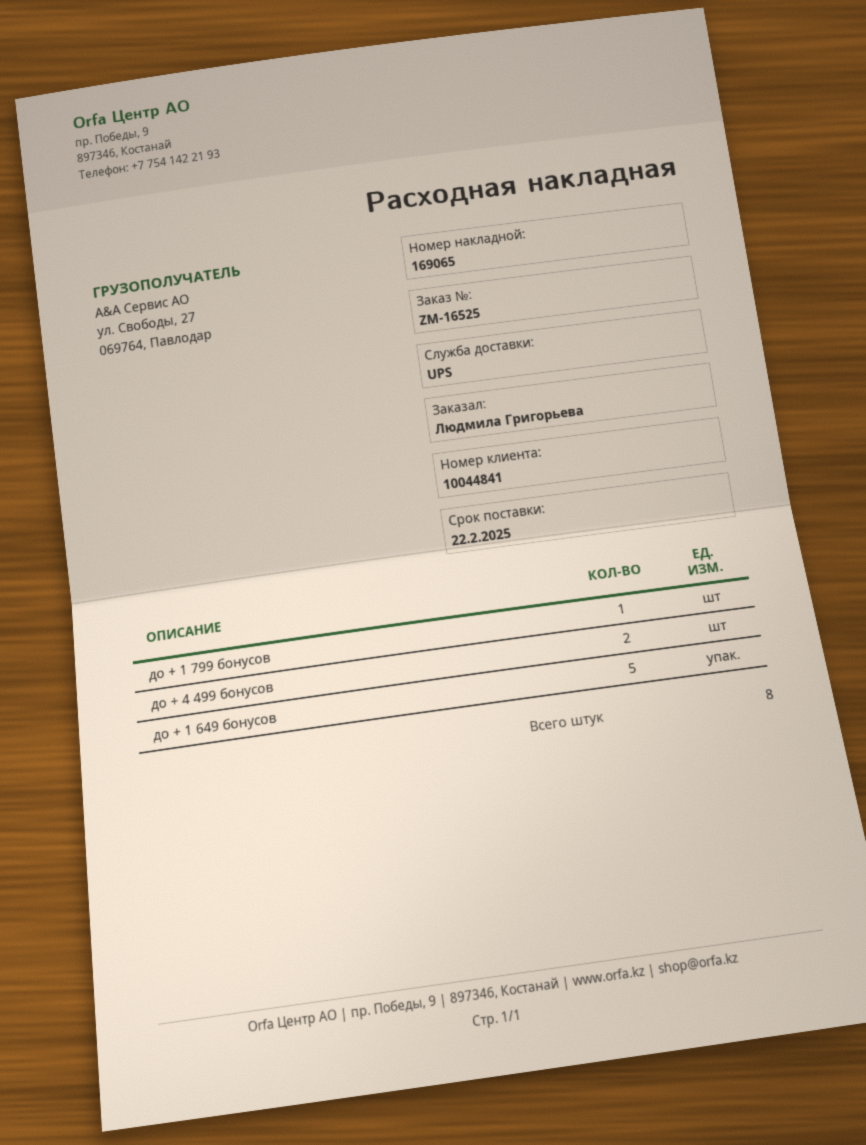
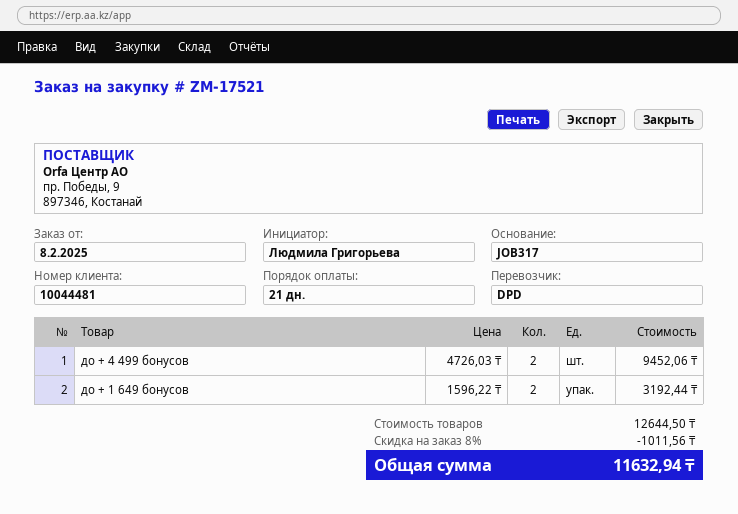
order number: ZM-16525 -> ZM-17521
customer number: 10044841 -> 10044481
shipping method: UPS -> DPD
до + 1 799 бонусов: 1 -> none
до + 1 649 бонусов: 5 -> 2

